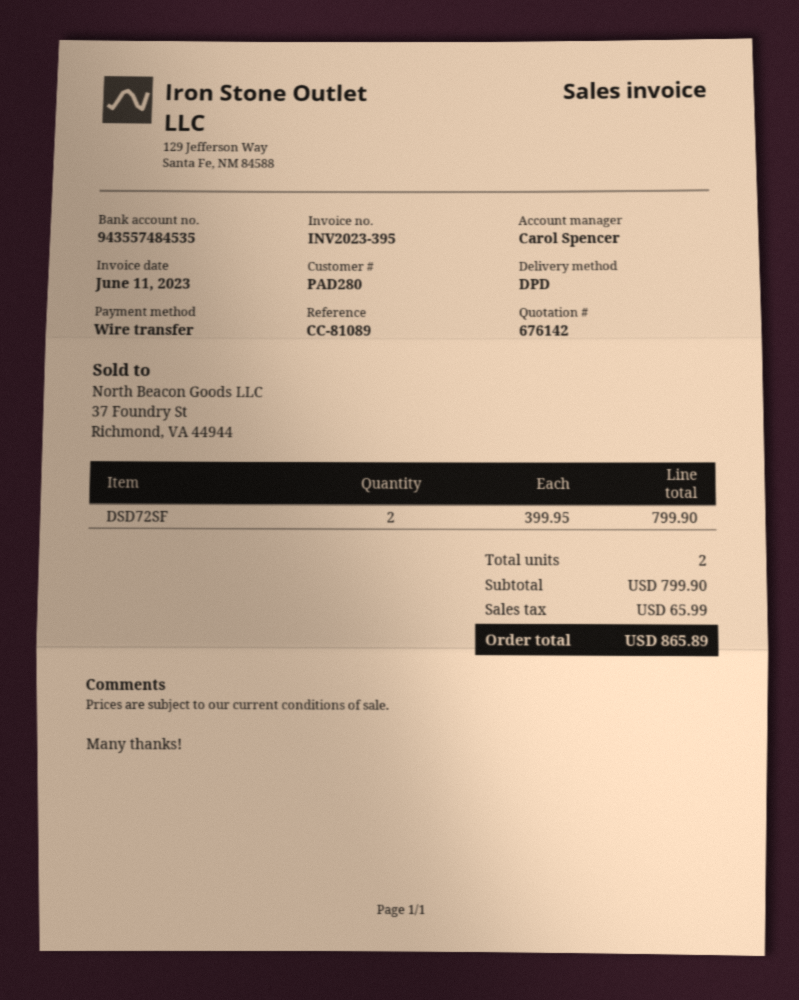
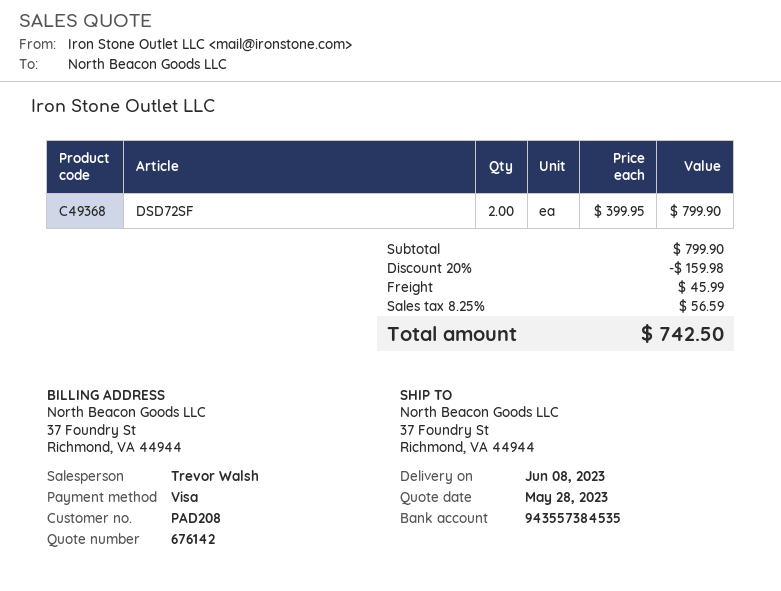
customer number: PAD280 -> PAD208
sales rep: Carol Spencer -> Trevor Walsh
payment method: bank transfer -> Visa
bank account: 943557484535 -> 943557384535
discount: none -> 20% = 159.98
shipping: none -> 45.99
tax: 65.99 -> 56.59
total: 865.89 -> 742.50

